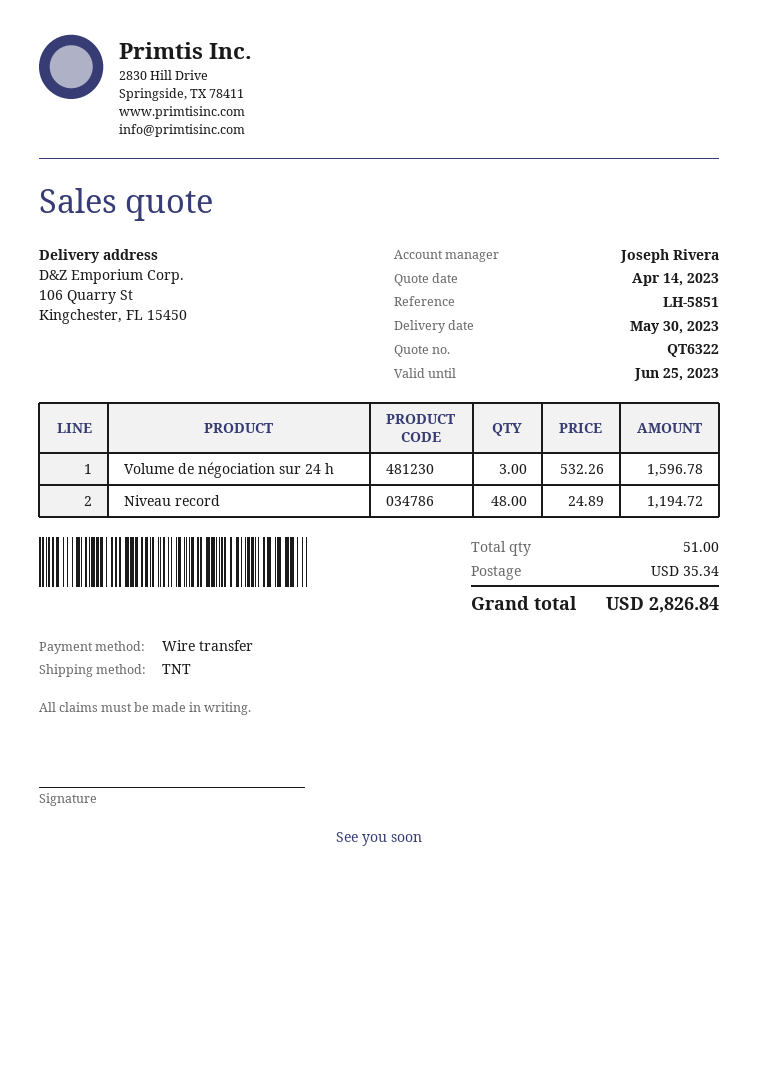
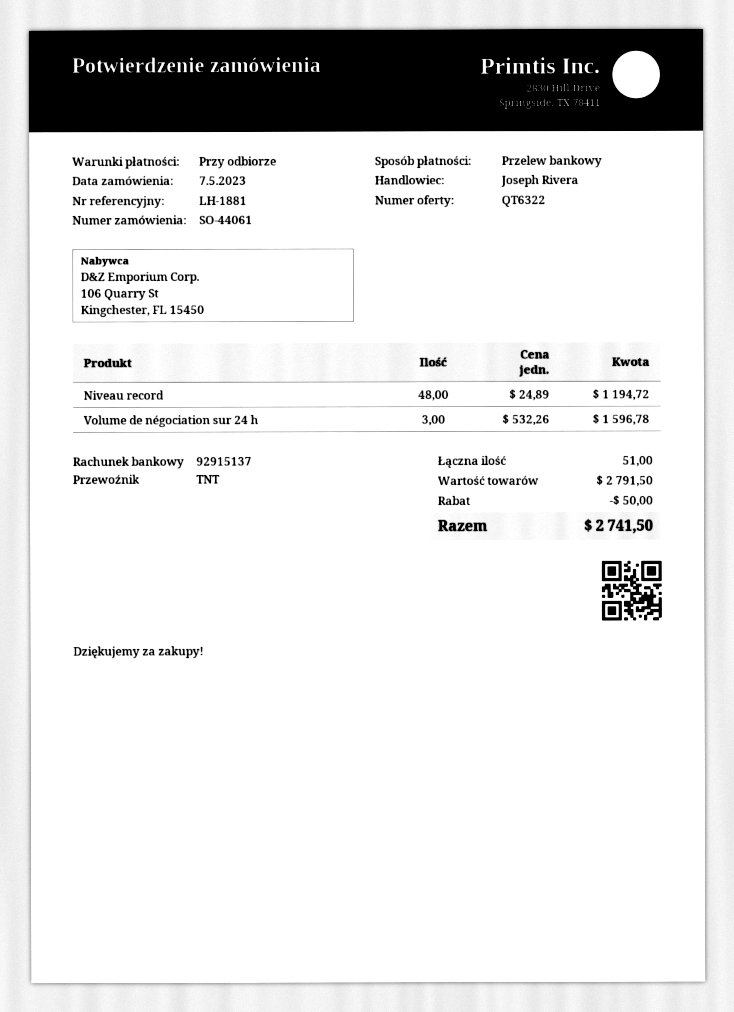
reference: LH-5851 -> LH-1881
discount: none -> 50.00
shipping: 35.34 -> none
total: 2826.84 -> 2741.50

